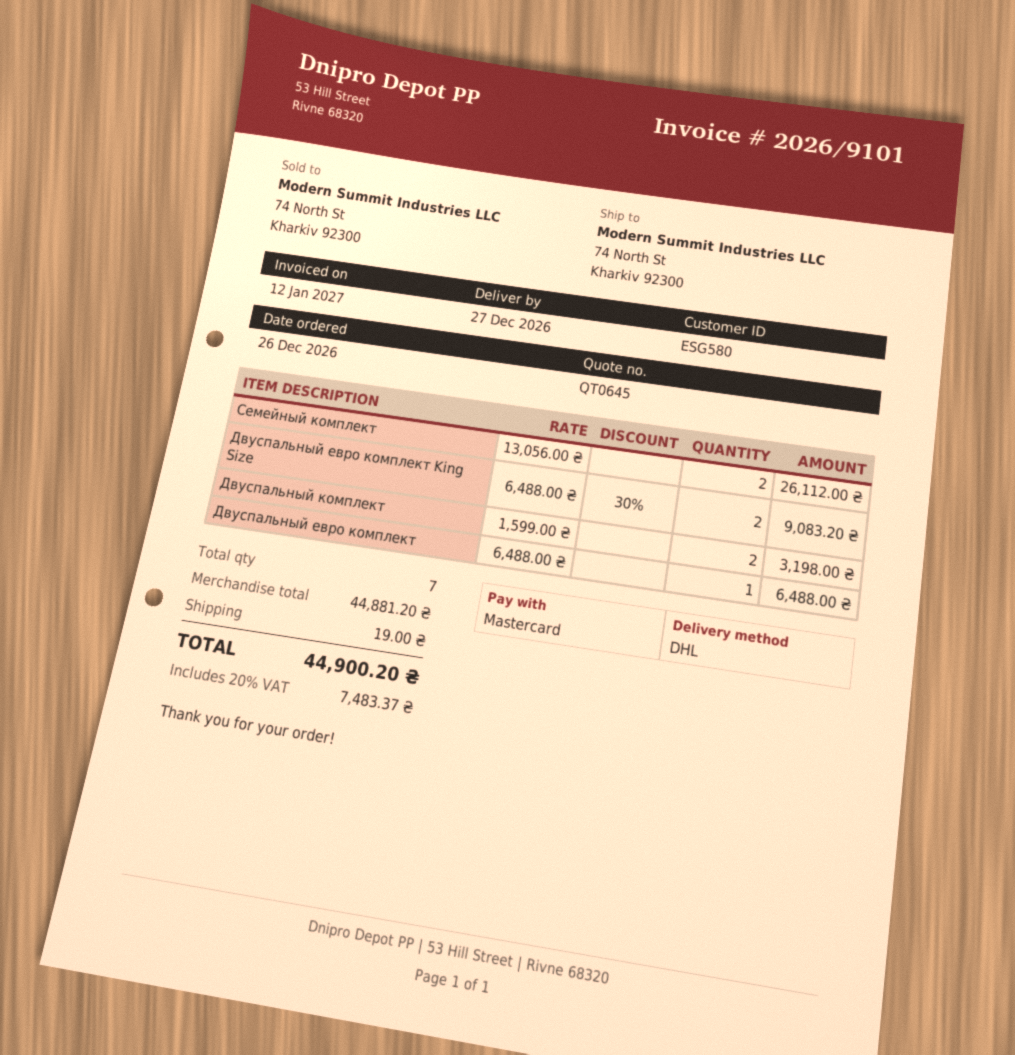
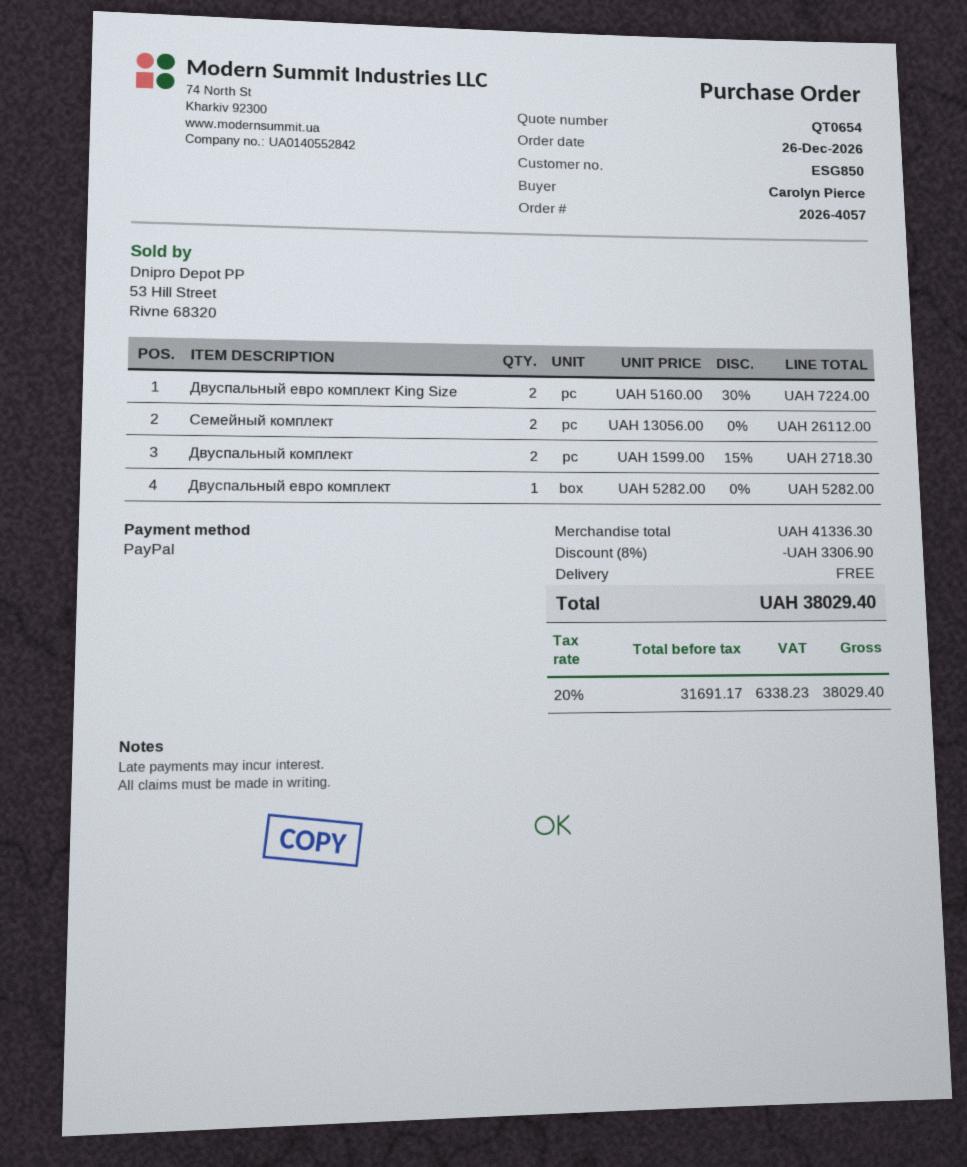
quote number: QT0645 -> QT0654
customer number: ESG580 -> ESG850
payment method: Mastercard -> PayPal
Двуспальный евро комплект King Size: 2 x 6488.00 - 30% = 9083.20 -> 2 x 5160.00 - 30% = 7224.00
Двуспальный комплект: 2 x 1599.00 = 3198.00 -> 2 x 1599.00 - 15% = 2718.30
Двуспальный евро комплект: 1 x 6488.00 = 6488.00 -> 1 x 5282.00 = 5282.00
subtotal: 44881.20 -> 41336.30
discount: none -> 8% = 3306.90
shipping: 19.00 -> 0.00
tax: 20% = 7483.37 -> 20% = 6338.23
total: 44900.20 -> 38029.40

